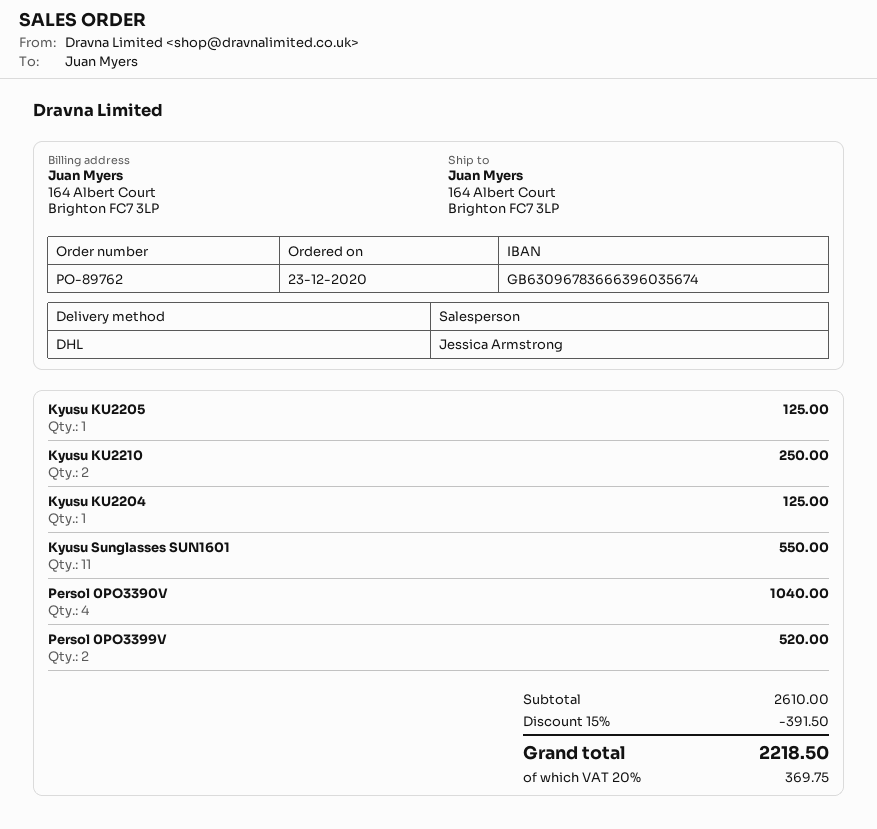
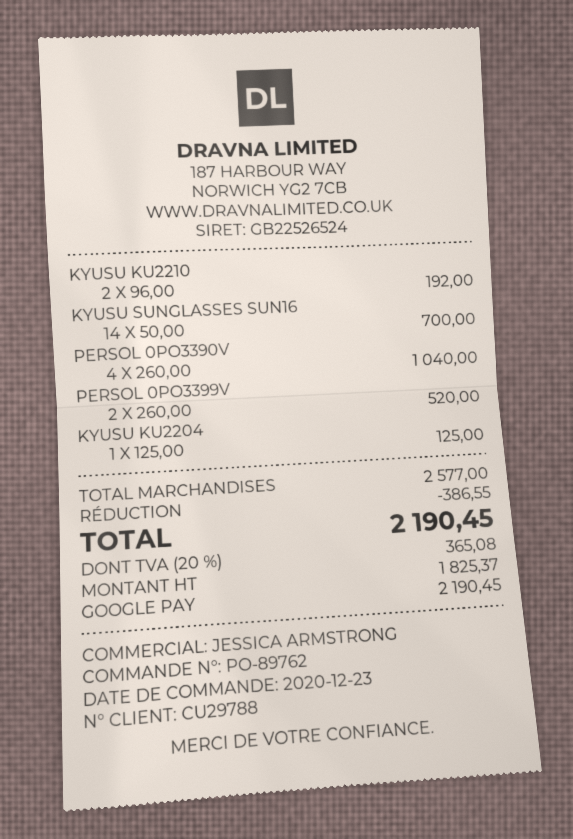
Kyusu KU2205: 1 for 125.00 -> none
Kyusu KU2210: 2 for 250.00 -> 2 for 192.00
Kyusu Sunglasses SUN1601: 11 for 550.00 -> 14 for 700.00
subtotal: 2610.00 -> 2577.00
discount: 391.50 -> 386.55
tax: 20% = 369.75 -> 20% = 365.08
total: 2218.50 -> 2190.45

